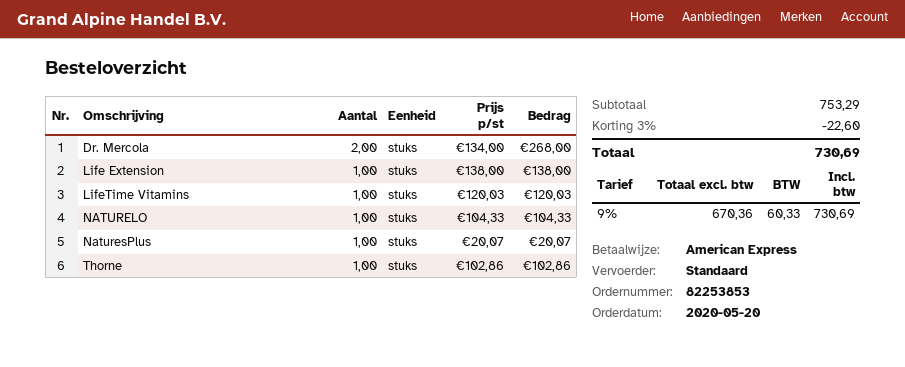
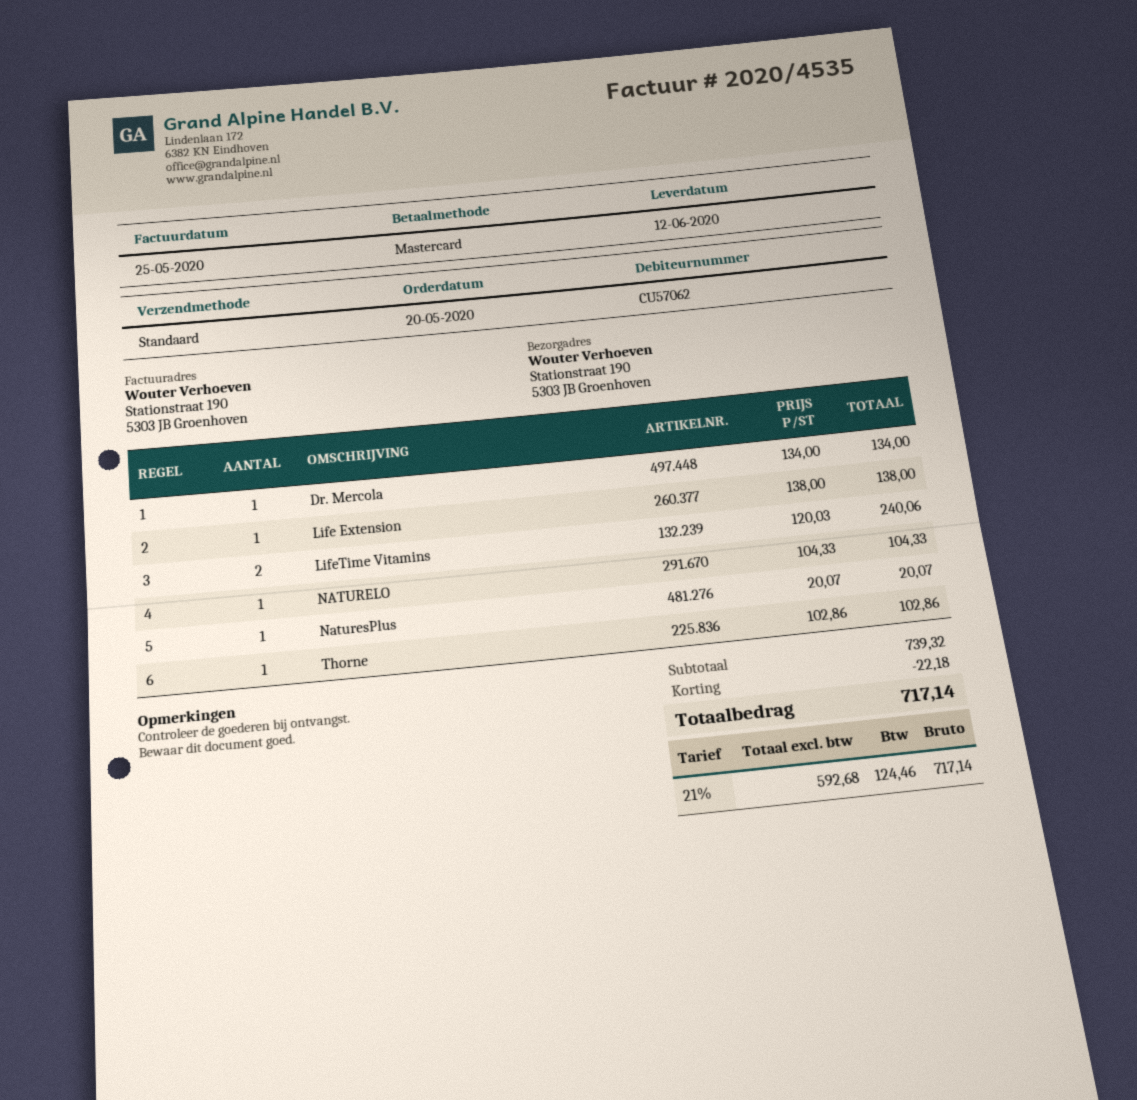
payment method: American Express -> Mastercard
Dr. Mercola: 2 x 134.00 = 268.00 -> 1 x 134.00 = 134.00
LifeTime Vitamins: 1 x 120.03 = 120.03 -> 2 x 120.03 = 240.06
subtotal: 753.29 -> 739.32
discount: 22.60 -> 22.18
net: 670.36 -> 592.68
tax: 9% = 60.33 -> 21% = 124.46
total: 730.69 -> 717.14

